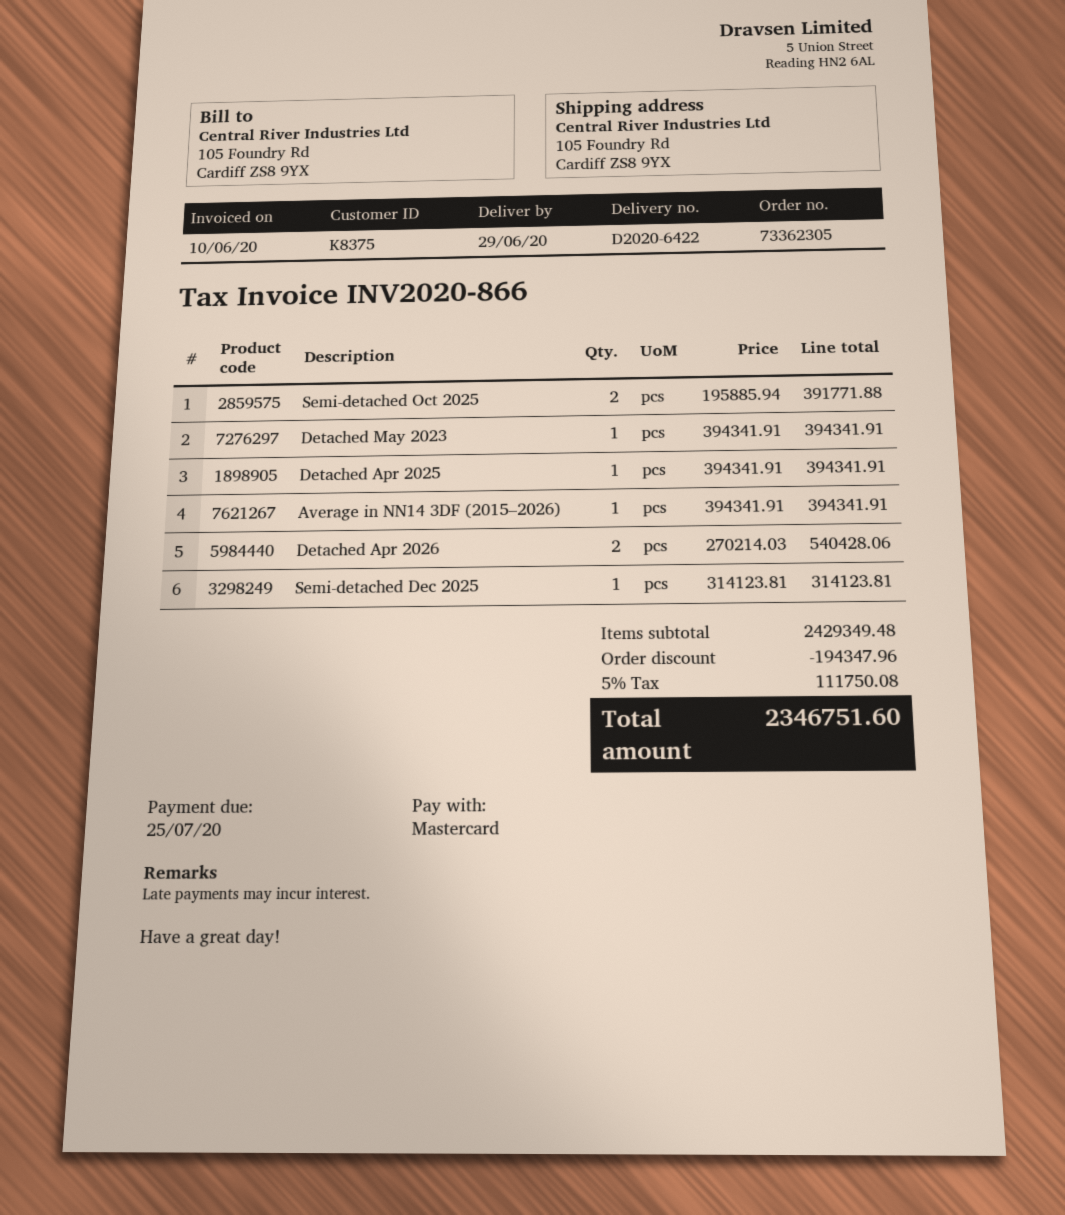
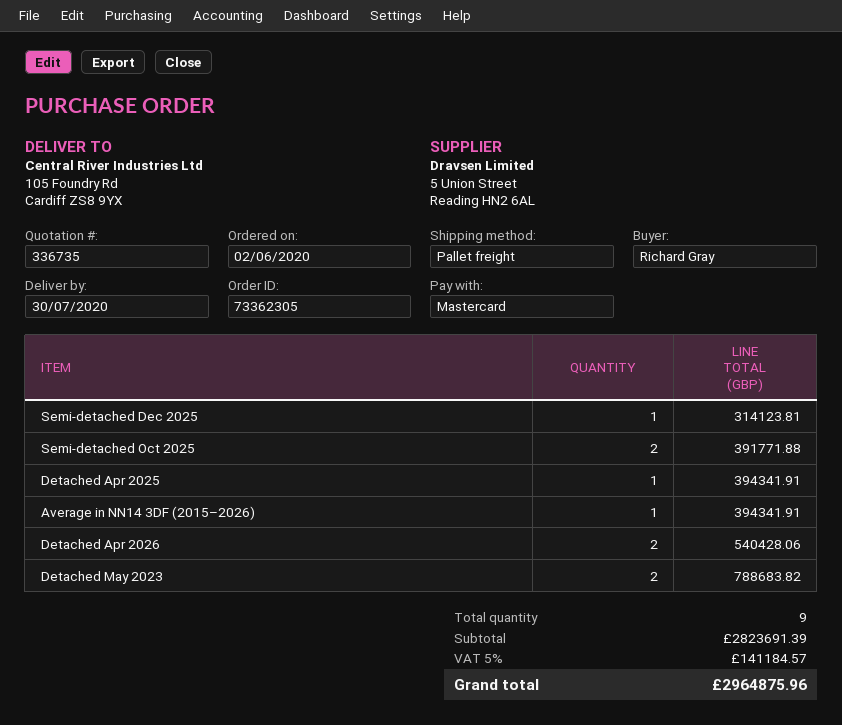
delivery date: 2020-06-29 -> 2020-07-30
Detached May 2023: 1 for 394341.91 -> 2 for 788683.82
subtotal: 2429349.48 -> 2823691.39
discount: 194347.96 -> none
tax: 5% = 111750.08 -> 5% = 141184.57
total: 2346751.60 -> 2964875.96

